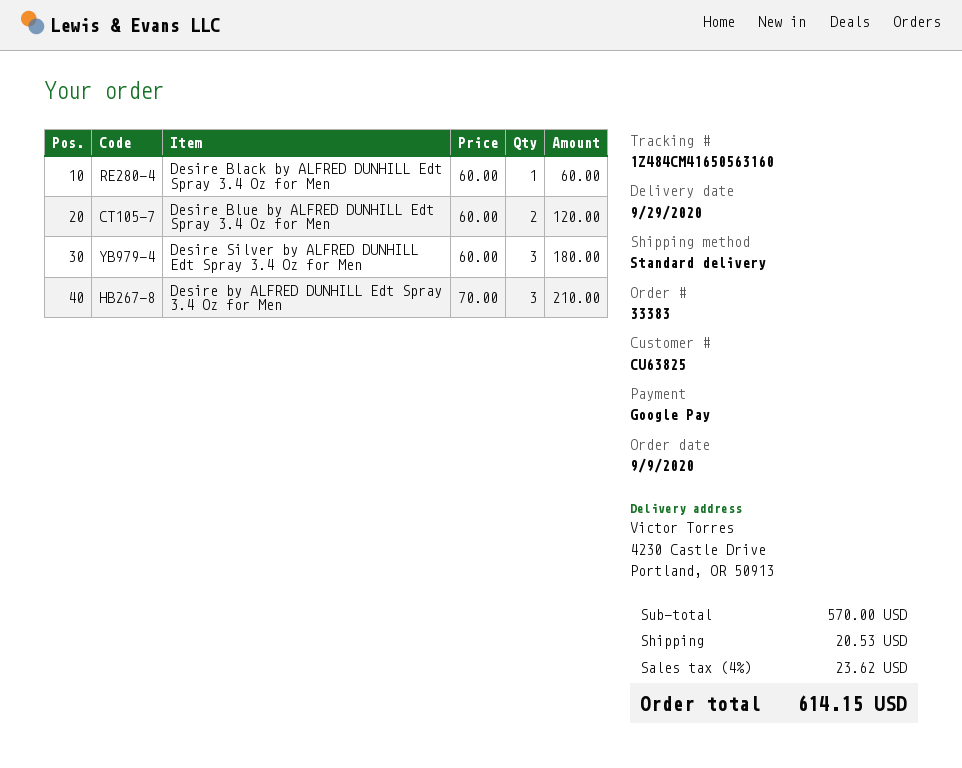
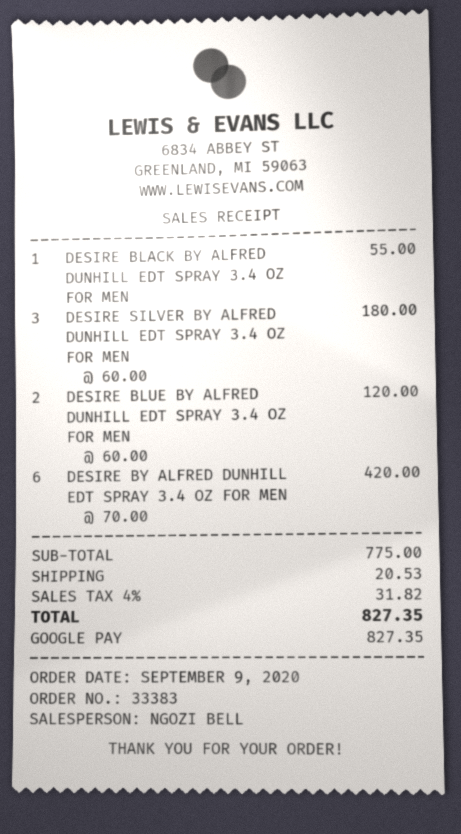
Desire Black by ALFRED DUNHILL Edt Spray 3.4 Oz for Men: 1 x 60.00 = 60.00 -> 1 x 55.00 = 55.00
Desire by ALFRED DUNHILL Edt Spray 3.4 Oz for Men: 3 x 70.00 = 210.00 -> 6 x 70.00 = 420.00
subtotal: 570.00 -> 775.00
tax: 4% = 23.62 -> 4% = 31.82
total: 614.15 -> 827.35

